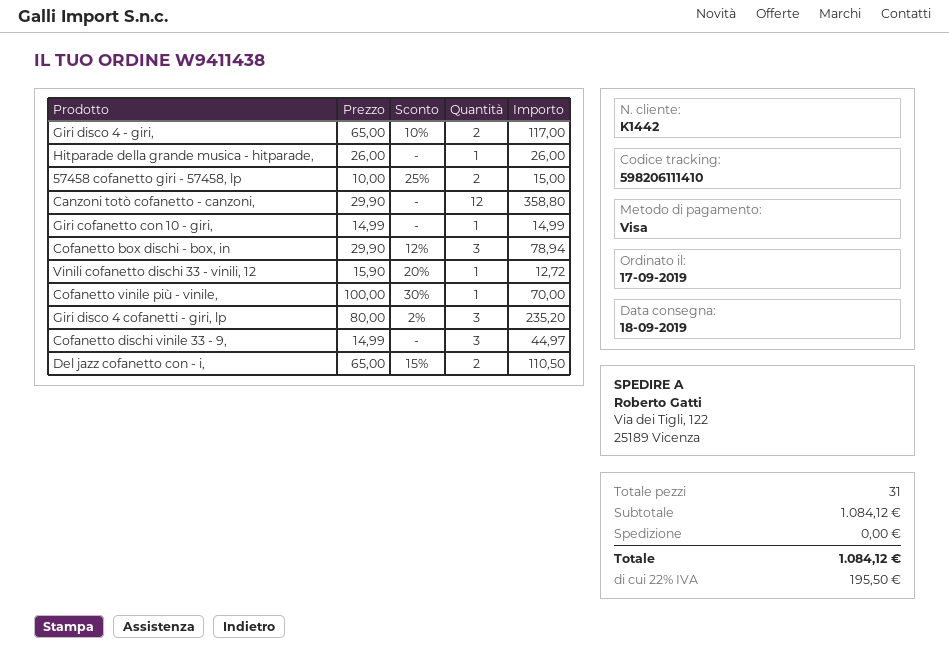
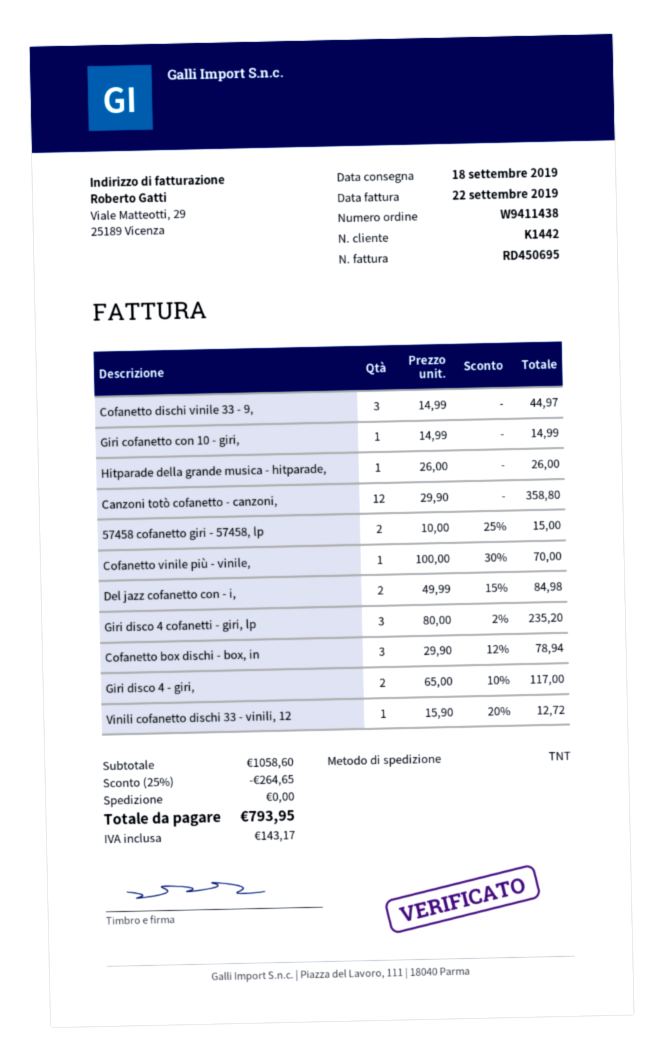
Del jazz cofanetto con - i,: 2 x 65.00 - 15% = 110.50 -> 2 x 49.99 - 15% = 84.98
subtotal: 1084.12 -> 1058.60
discount: none -> 25% = 264.65
tax: 195.50 -> 143.17
total: 1084.12 -> 793.95

